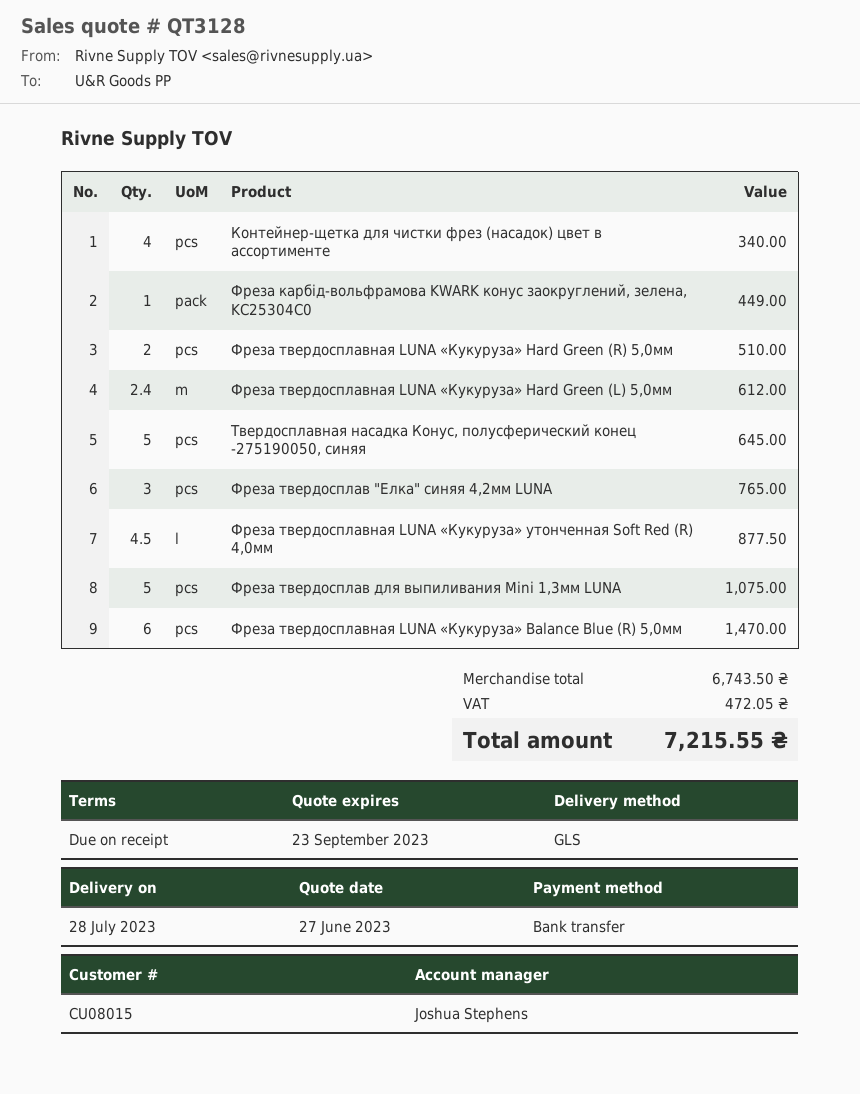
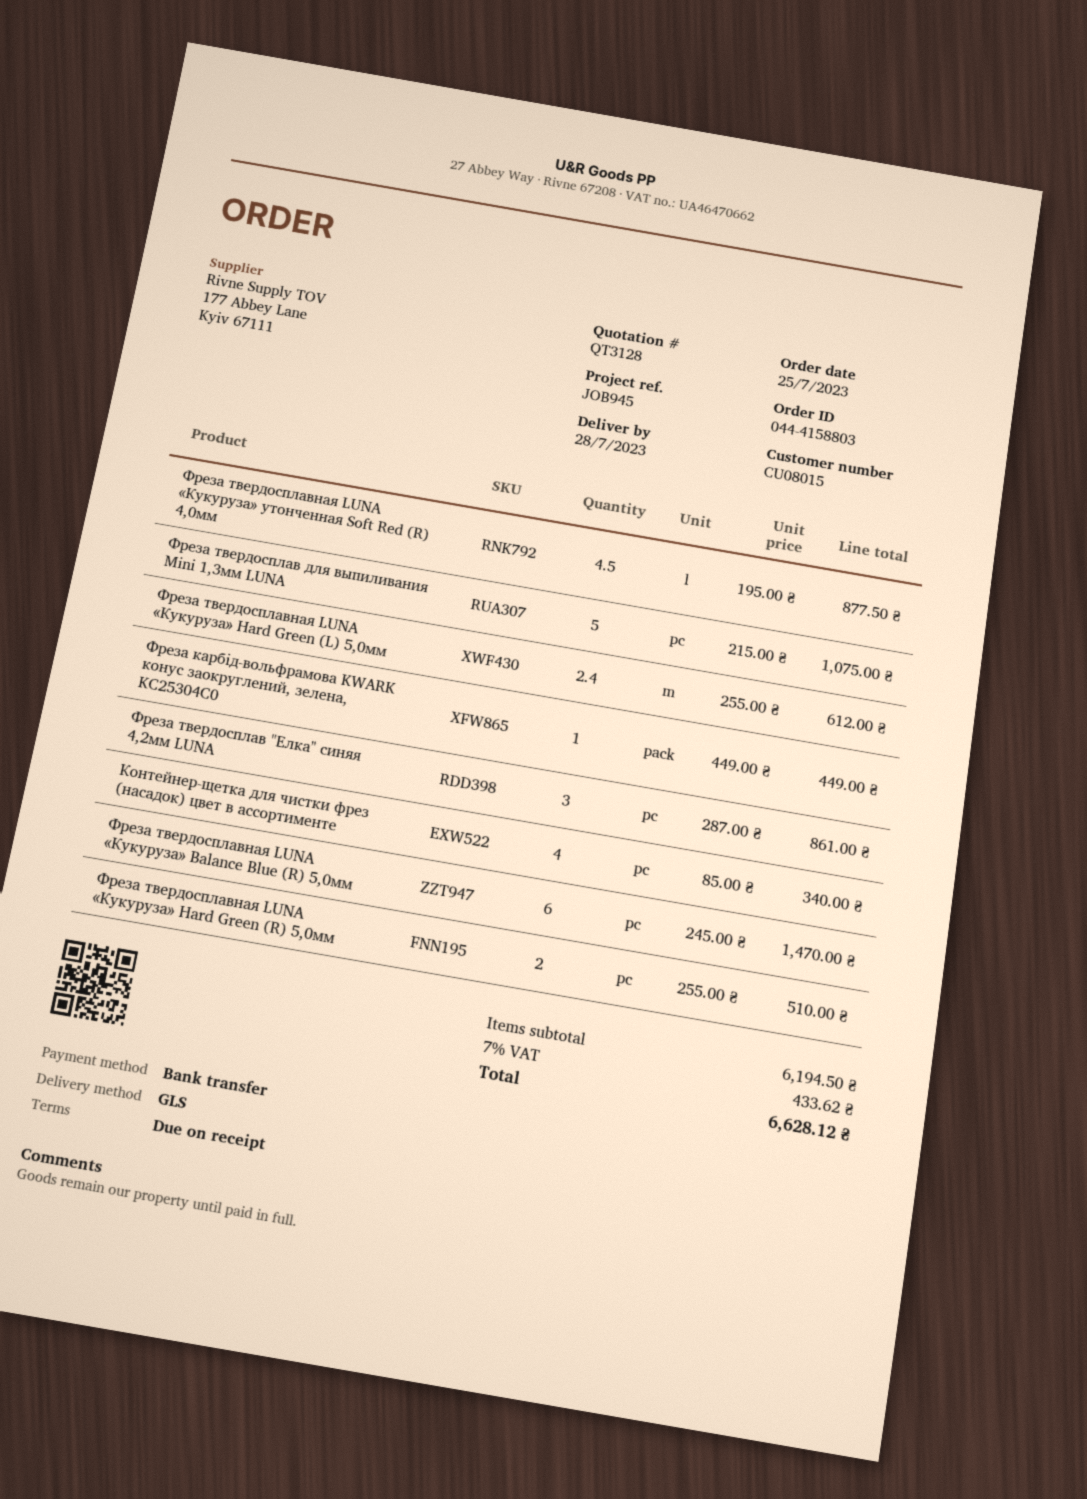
Твердосплавная насадка Конус, полусферический конец -275190050, синяя: 5 for 645.00 -> none
Фреза твердосплав "Елка" синяя 4,2мм LUNA: 3 for 765.00 -> 3 for 861.00
subtotal: 6743.50 -> 6194.50
tax: 472.05 -> 433.62
total: 7215.55 -> 6628.12

